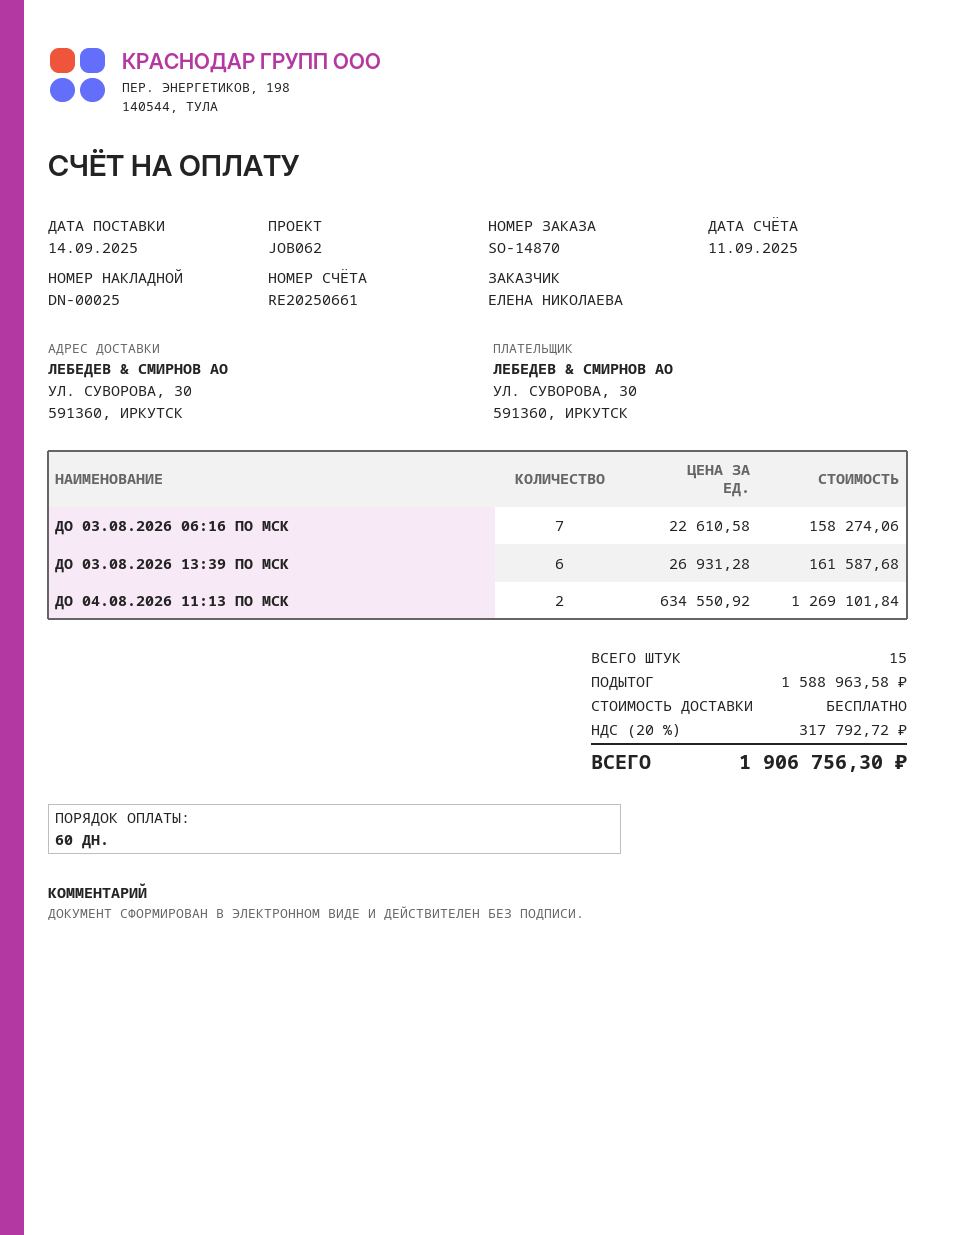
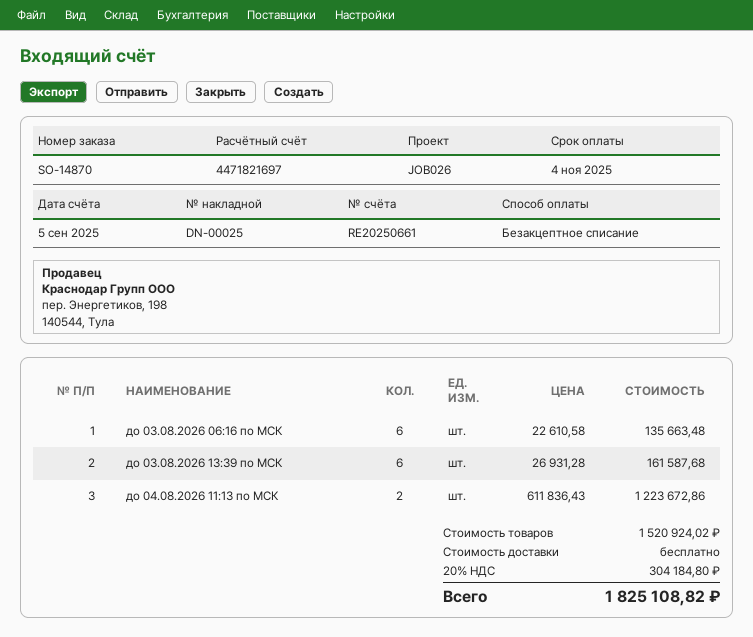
invoice date: 2025-09-11 -> 2025-09-05
reference: JOB062 -> JOB026
ДО 03.08.2026 06:16 ПО МСК: 7 x 22610.58 = 158274.06 -> 6 x 22610.58 = 135663.48
ДО 04.08.2026 11:13 ПО МСК: 2 x 634550.92 = 1269101.84 -> 2 x 611836.43 = 1223672.86
subtotal: 1588963.58 -> 1520924.02
tax: 20% = 317792.72 -> 20% = 304184.80
total: 1906756.30 -> 1825108.82

